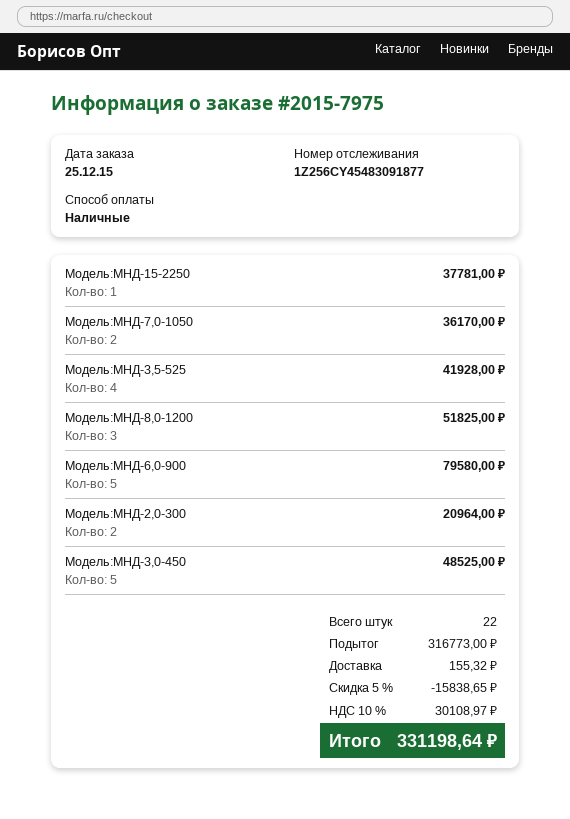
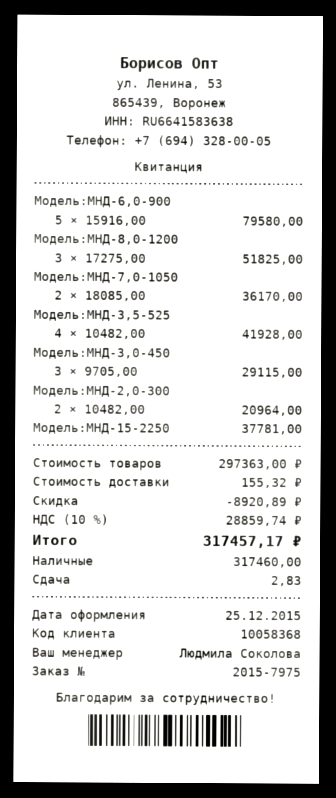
Модель:МНД-3,0-450: 5 for 48525.00 -> 3 for 29115.00
subtotal: 316773.00 -> 297363.00
discount: 15838.65 -> 8920.89
tax: 10% = 30108.97 -> 10% = 28859.74
total: 331198.64 -> 317457.17

